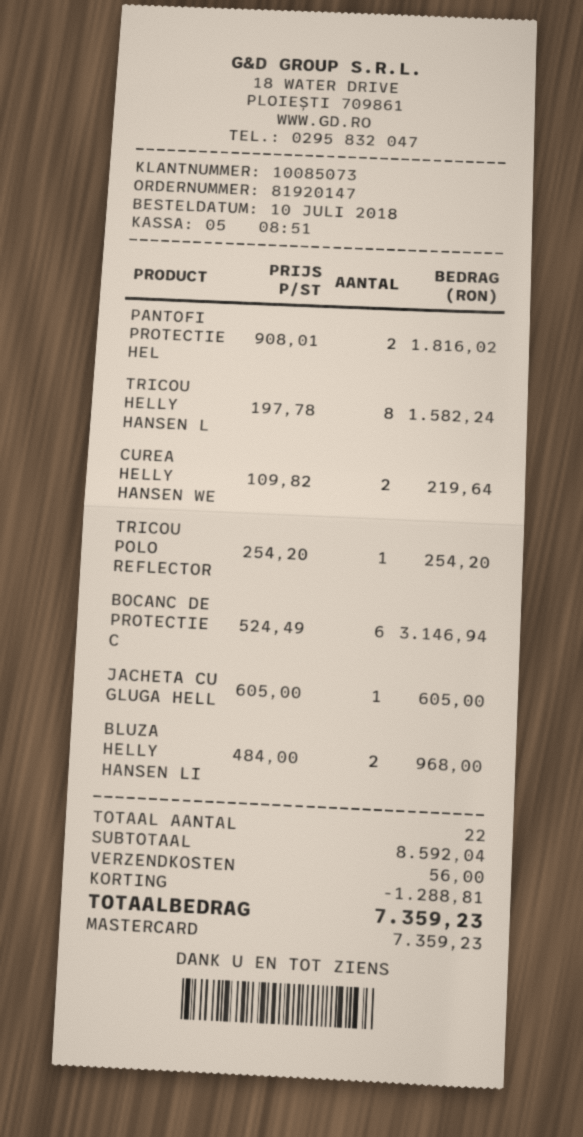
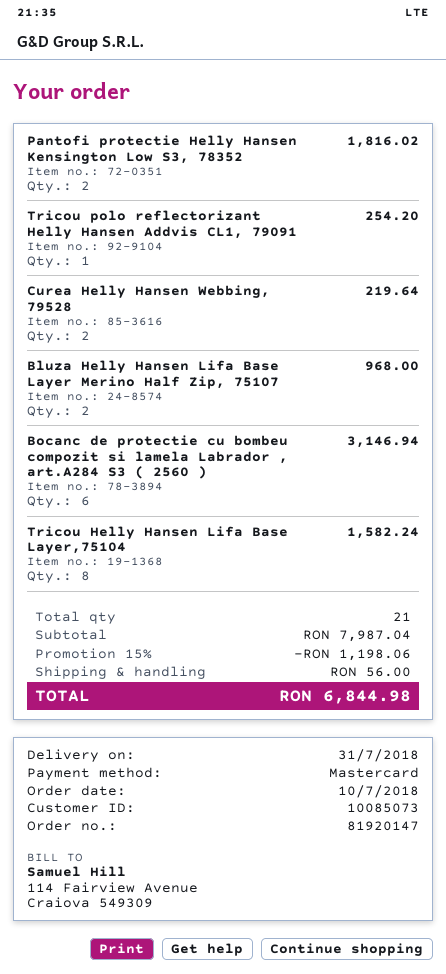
JACHETA CU GLUGA HELL: 1 for 605.00 -> none
total quantity: 22 -> 21
subtotal: 8592.04 -> 7987.04
discount: 1288.81 -> 1198.06
total: 7359.23 -> 6844.98

